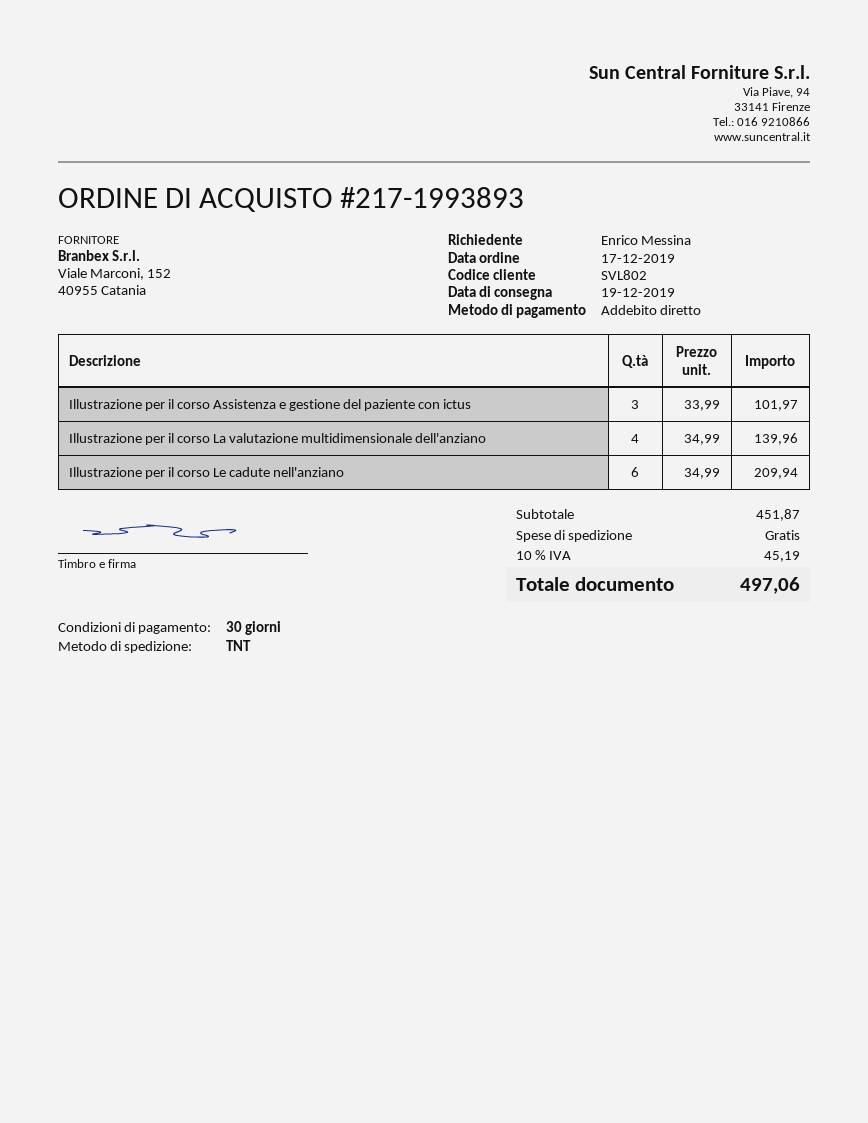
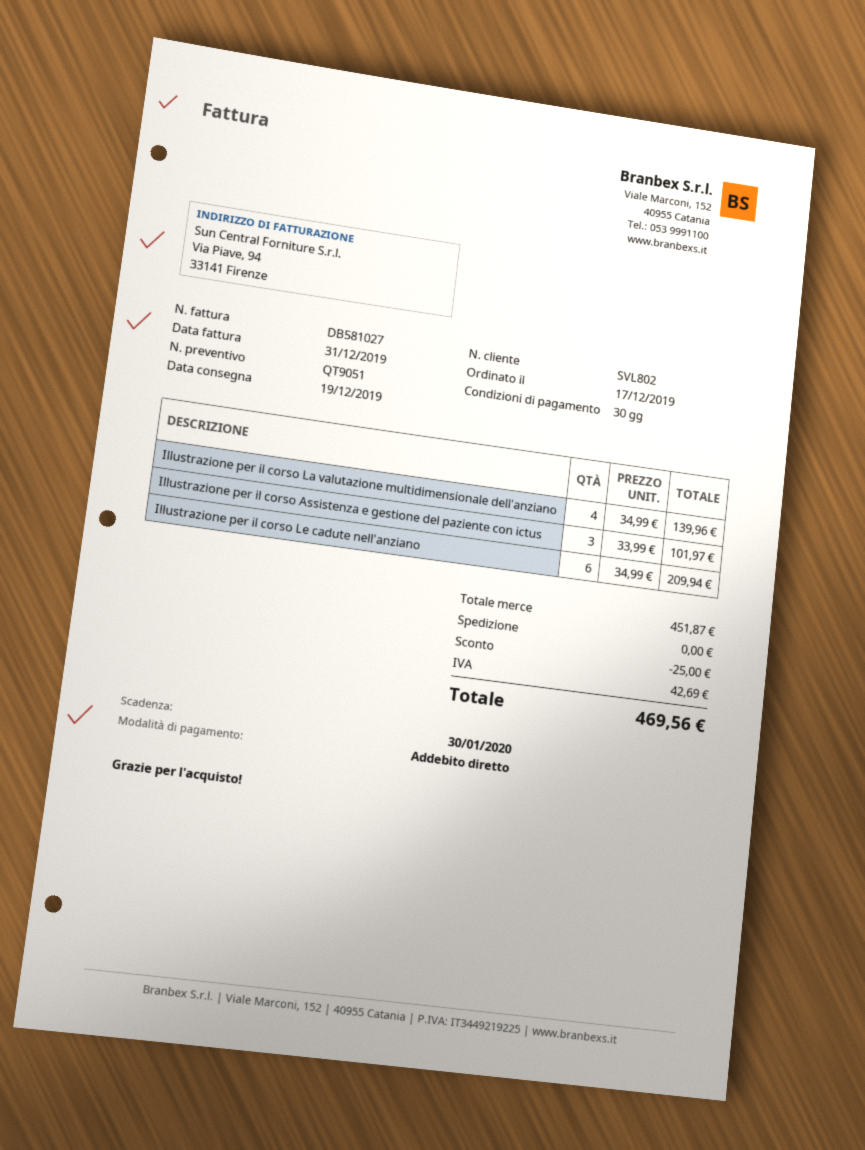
discount: none -> 25.00
tax: 45.19 -> 42.69
total: 497.06 -> 469.56

